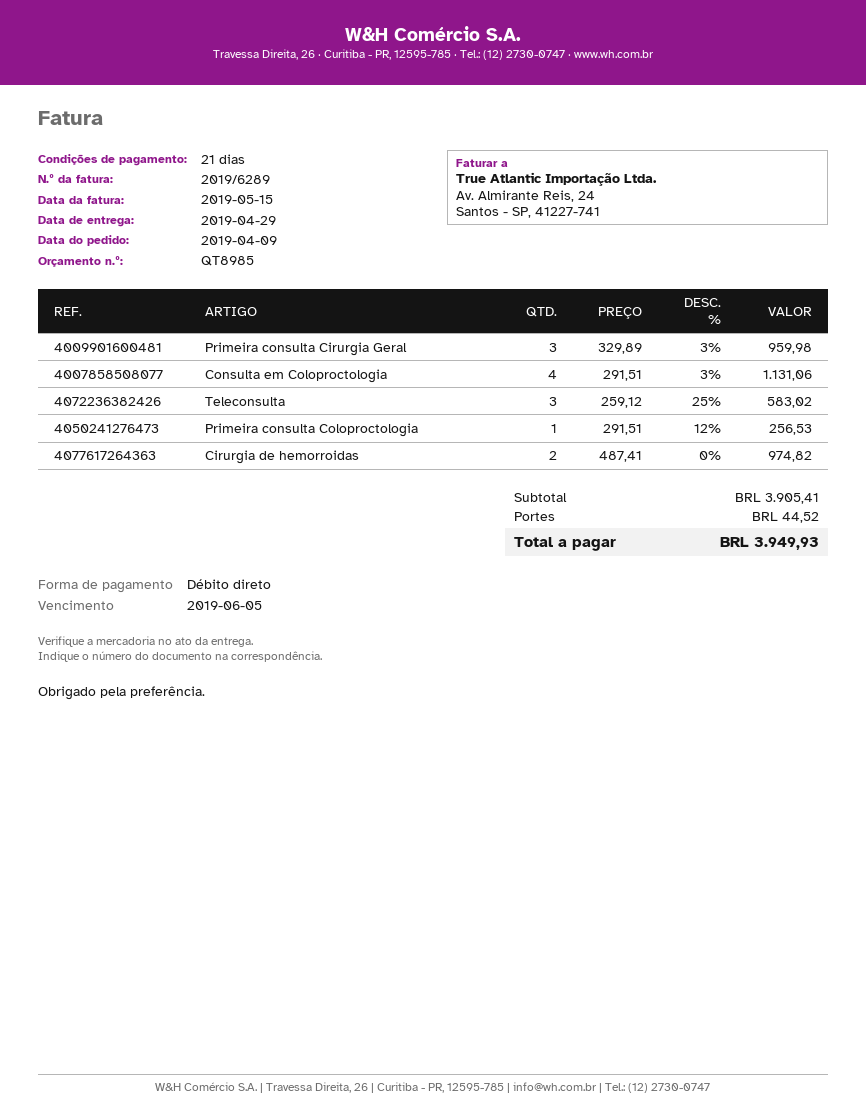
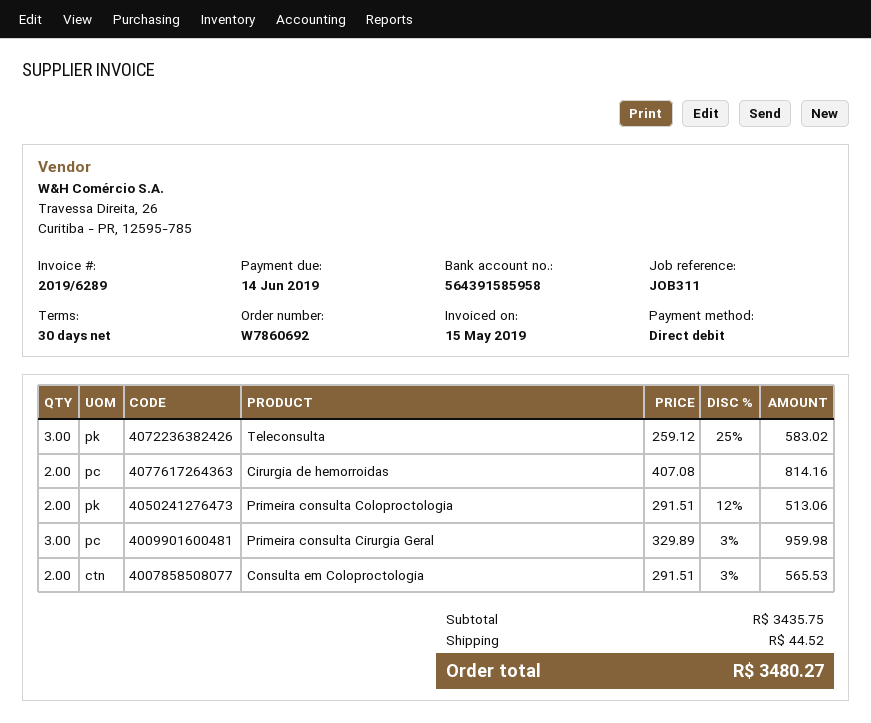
payment terms: 21 days -> 30 days
due date: 2019-06-05 -> 2019-06-14
Consulta em Coloproctologia: 4 x 291.51 - 3% = 1131.06 -> 2 x 291.51 - 3% = 565.53
Primeira consulta Coloproctologia: 1 x 291.51 - 12% = 256.53 -> 2 x 291.51 - 12% = 513.06
Cirurgia de hemorroidas: 2 x 487.41 = 974.82 -> 2 x 407.08 = 814.16
subtotal: 3905.41 -> 3435.75
total: 3949.93 -> 3480.27

